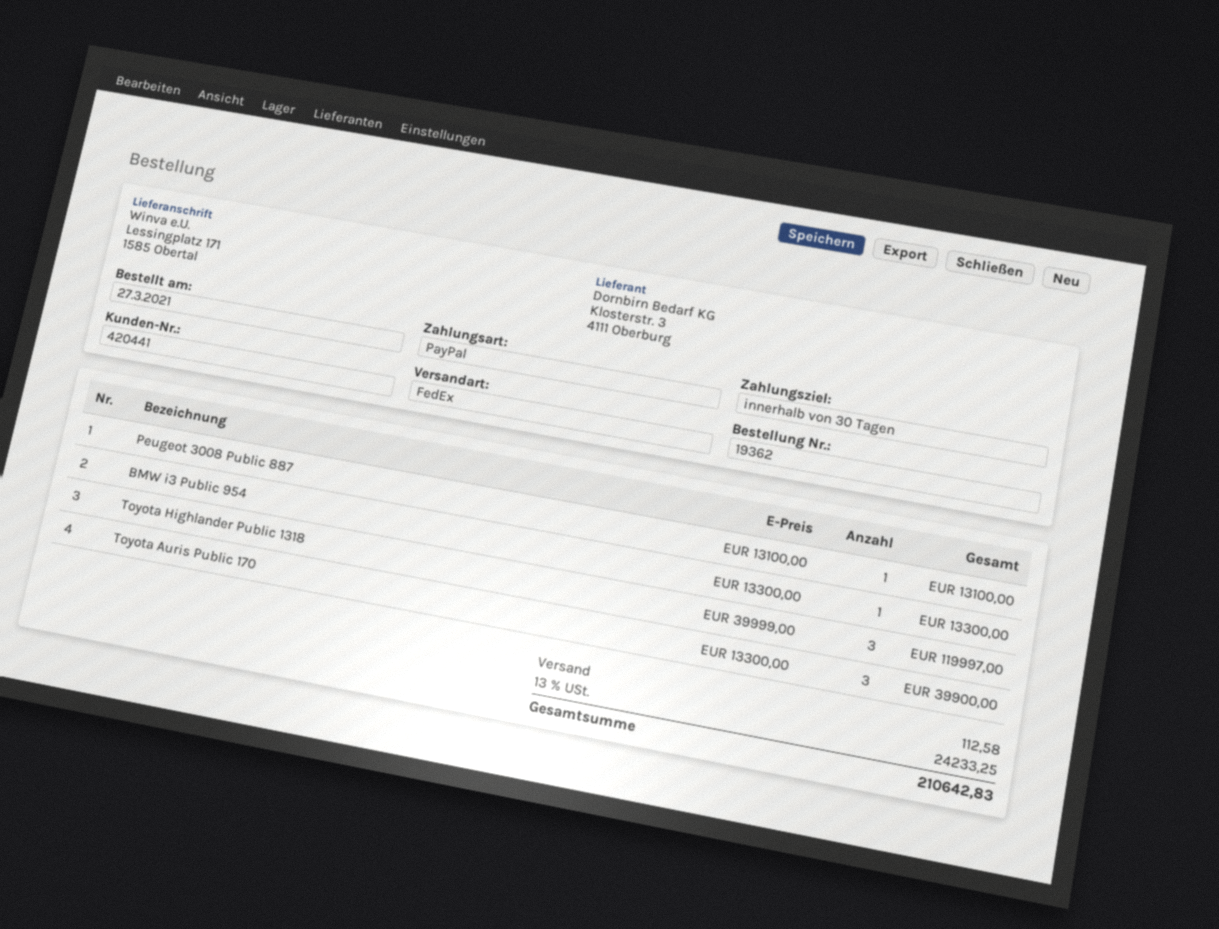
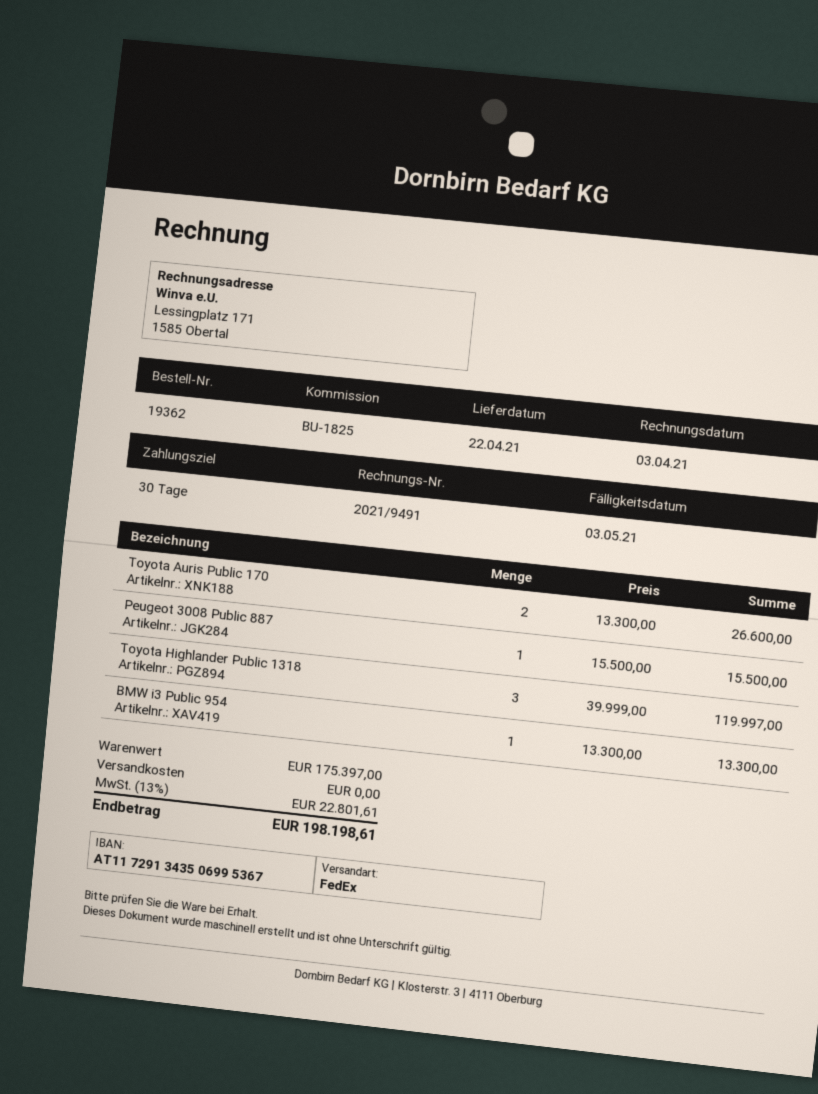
Peugeot 3008 Public 887: 1 x 13100.00 = 13100.00 -> 1 x 15500.00 = 15500.00
Toyota Auris Public 170: 3 x 13300.00 = 39900.00 -> 2 x 13300.00 = 26600.00
shipping: 112.58 -> 0.00
tax: 13% = 24233.25 -> 13% = 22801.61
total: 210642.83 -> 198198.61

